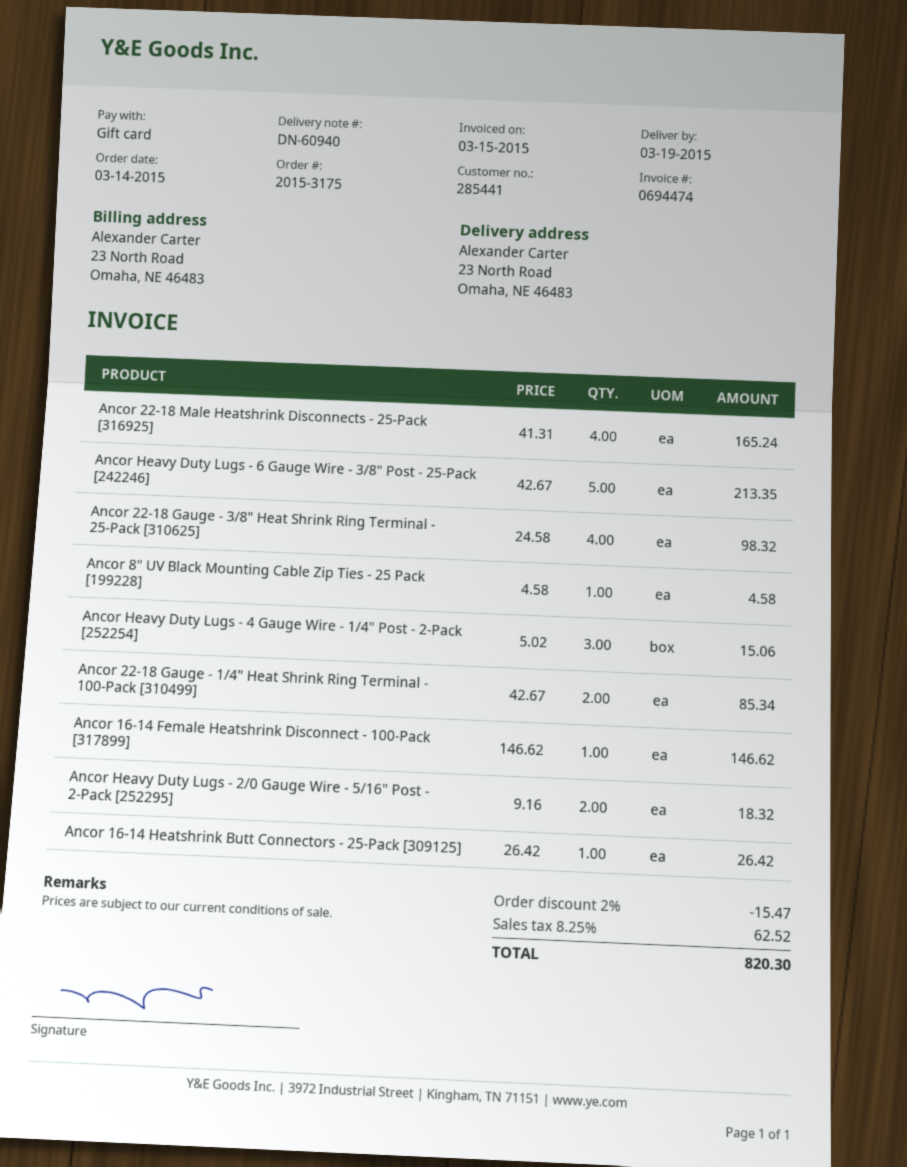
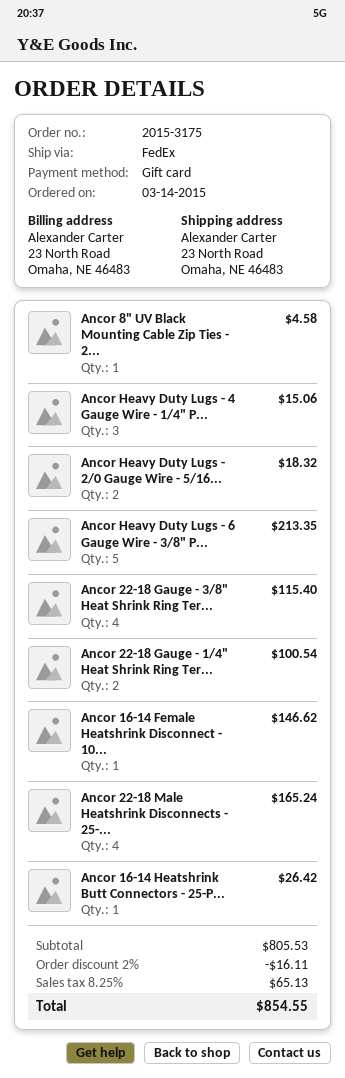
Ancor 22-18 Gauge - 3/8" Heat Shrink Ring Terminal - 25-Pack [310625]: 4 for 98.32 -> 4 for 115.40
Ancor 22-18 Gauge - 1/4" Heat Shrink Ring Terminal - 100-Pack [310499]: 2 for 85.34 -> 2 for 100.54
discount: 2% = 15.47 -> 2% = 16.11
tax: 8.25% = 62.52 -> 8.25% = 65.13
total: 820.30 -> 854.55

